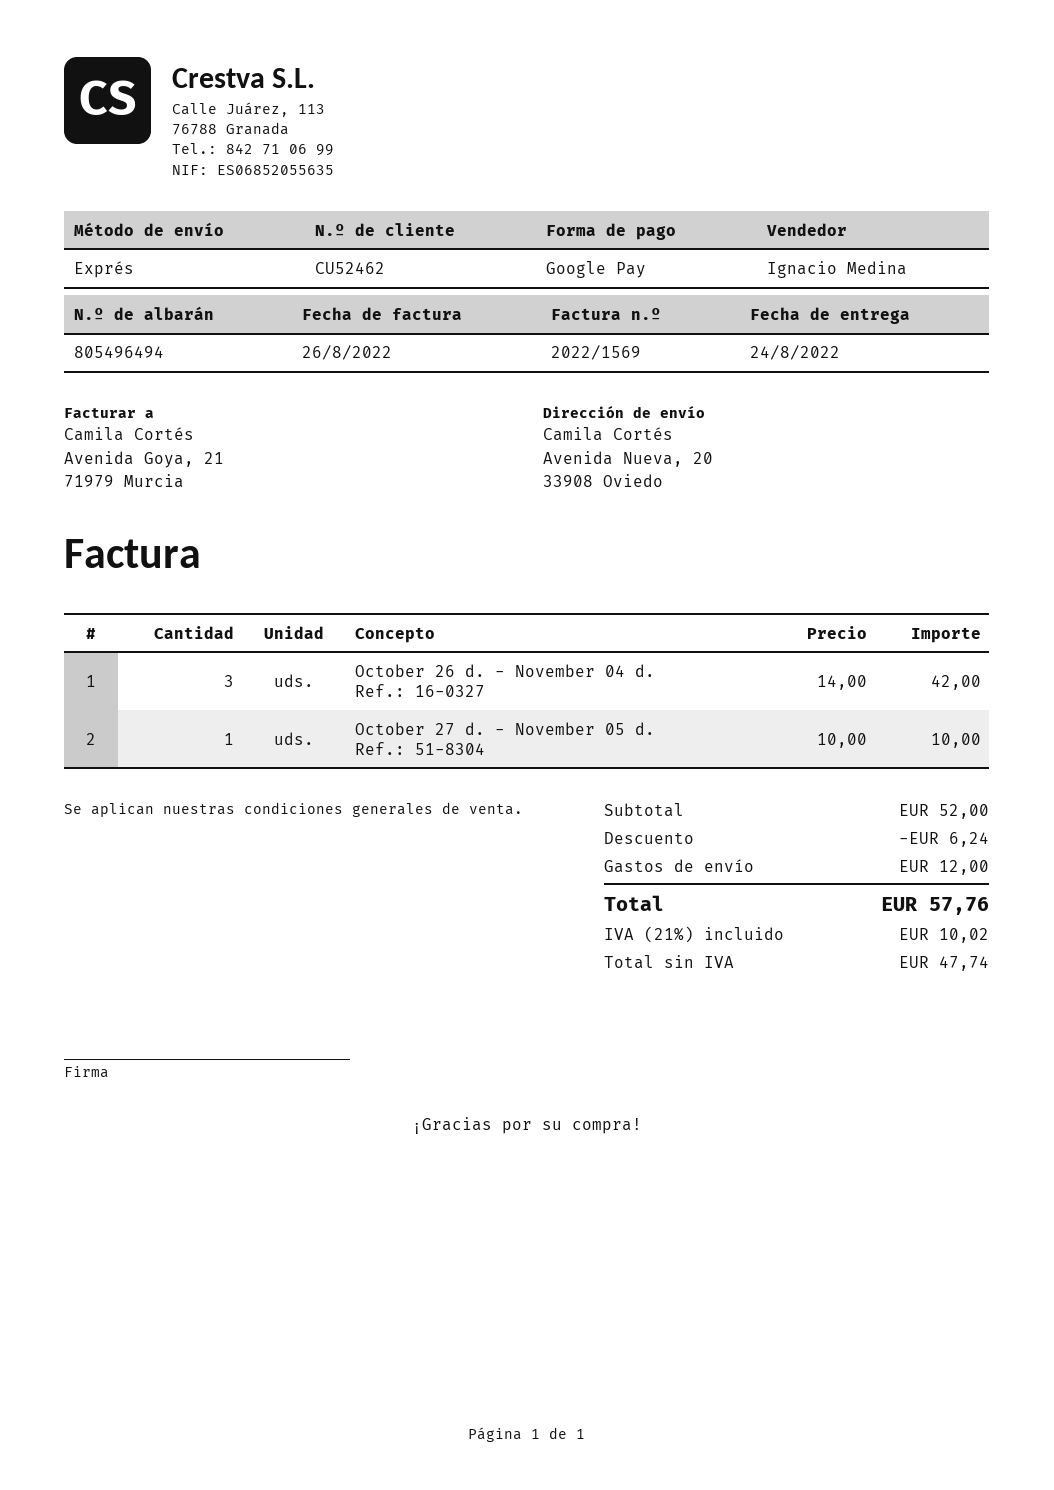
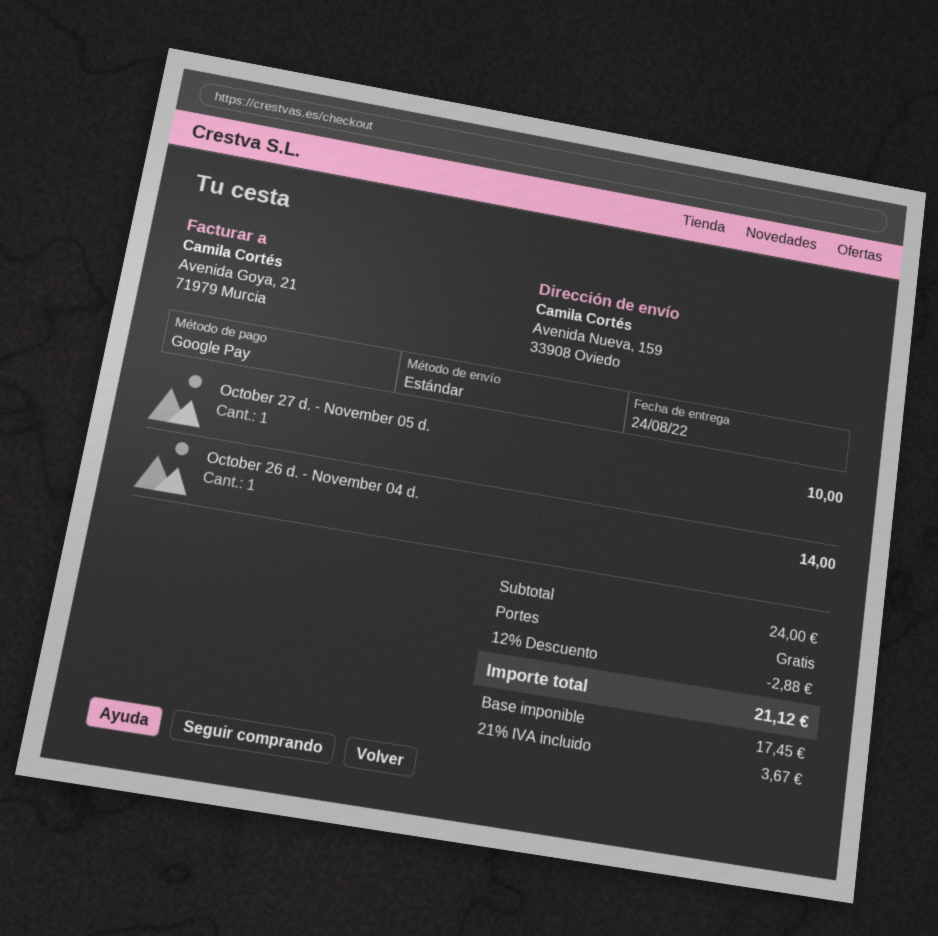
shipping method: express -> standard
ship to: Avenida Nueva, 20, 33908 Oviedo -> Avenida Nueva, 159, 33908 Oviedo
October 26 d. - November 04 d.: 3 for 42.00 -> 1 for 14.00
subtotal: 52.00 -> 24.00
discount: 6.24 -> 2.88
shipping: 12.00 -> 0.00
net: 47.74 -> 17.45
tax: 21% = 10.02 -> 21% = 3.67
total: 57.76 -> 21.12

